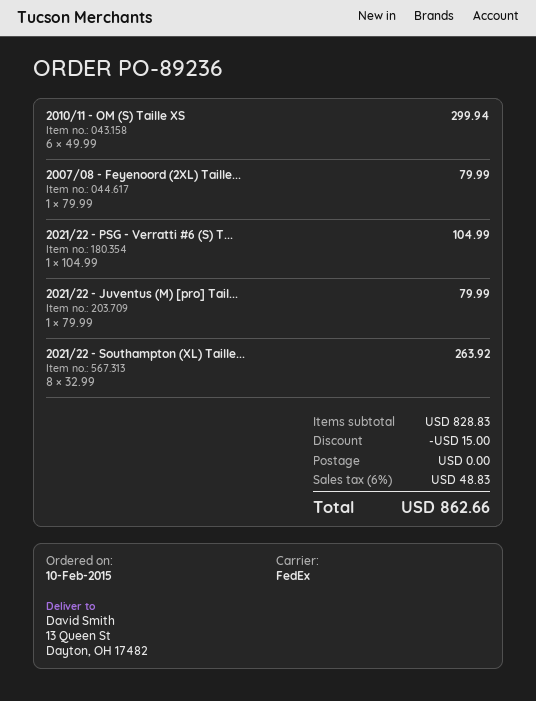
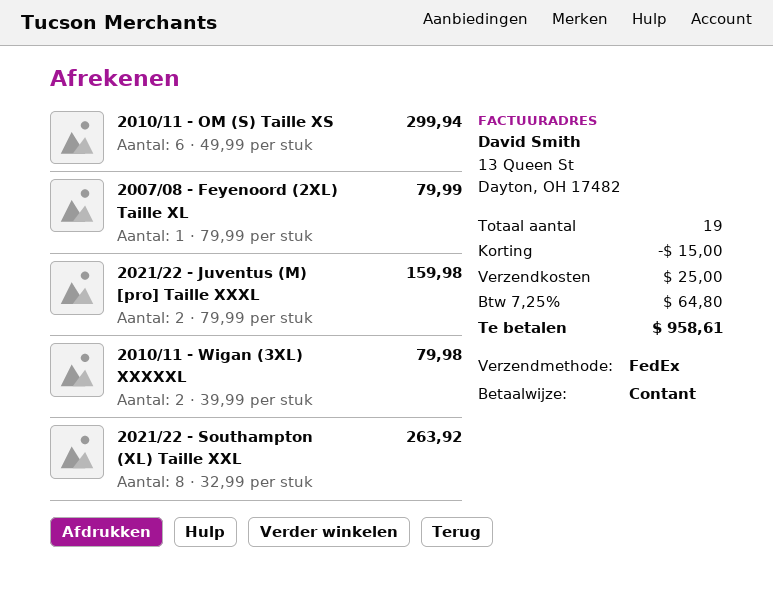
2021/22 - PSG - Verratti #6 (S) T...: 1 x 104.99 = 104.99 -> none
2021/22 - Juventus (M) [pro] Tail...: 1 x 79.99 = 79.99 -> 2 x 79.99 = 159.98
2010/11 - Wigan (3XL) XXXXXL: none -> 2 x 39.99 = 79.98
shipping: 0.00 -> 25.00
tax: 6% = 48.83 -> 7.25% = 64.80
total: 862.66 -> 958.61

